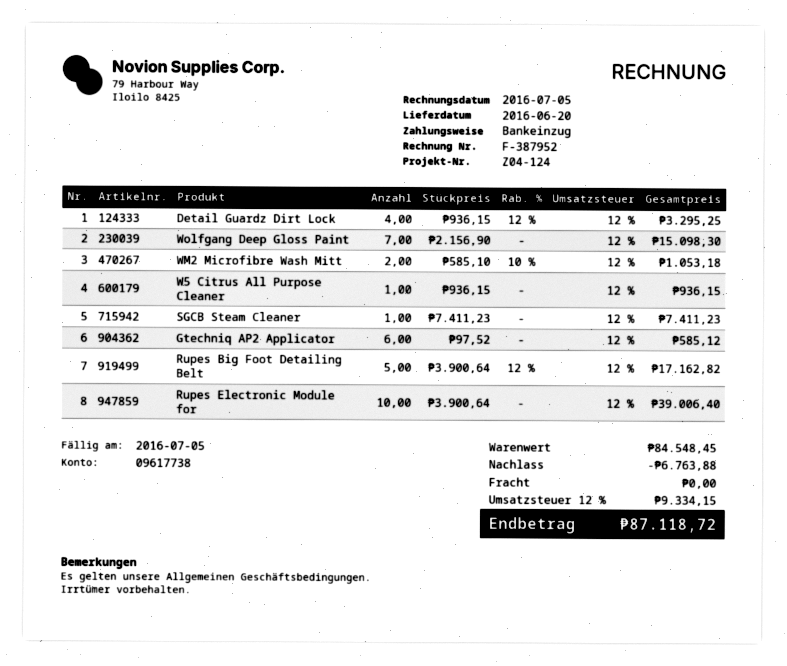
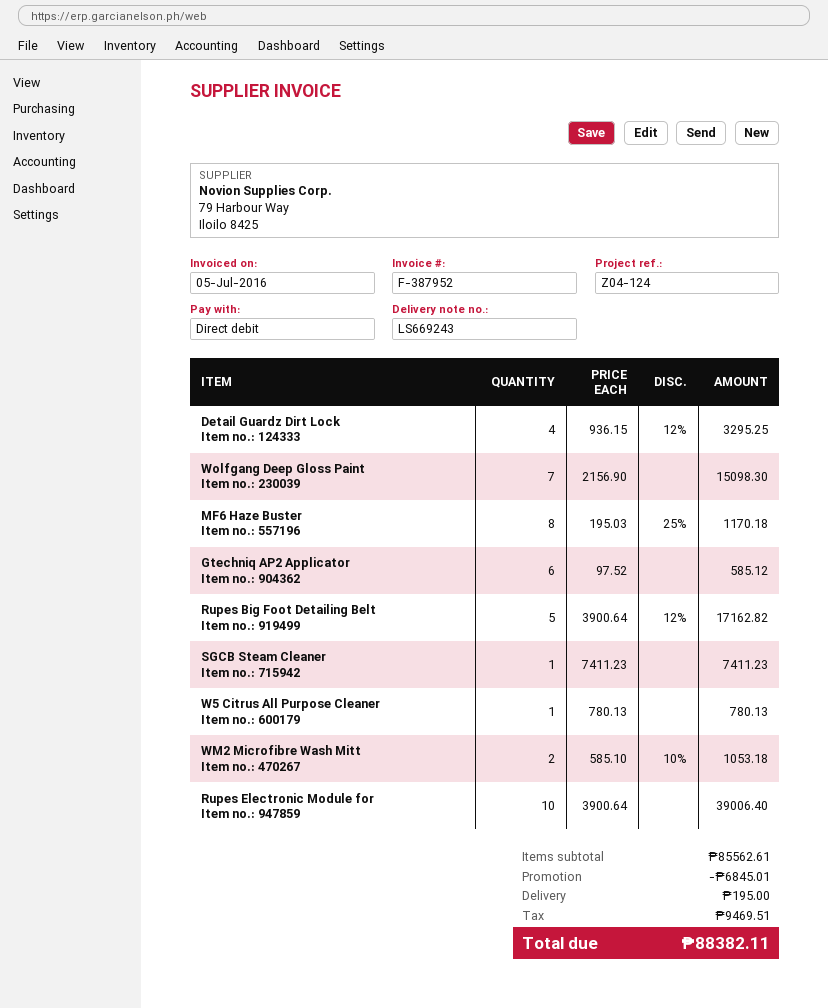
W5 Citrus All Purpose Cleaner: 1 x 936.15 = 936.15 -> 1 x 780.13 = 780.13
MF6 Haze Buster: none -> 8 x 195.03 - 25% = 1170.18
subtotal: 84548.45 -> 85562.61
discount: 6763.88 -> 6845.01
shipping: 0.00 -> 195.00
tax: 9334.15 -> 9469.51
total: 87118.72 -> 88382.11

